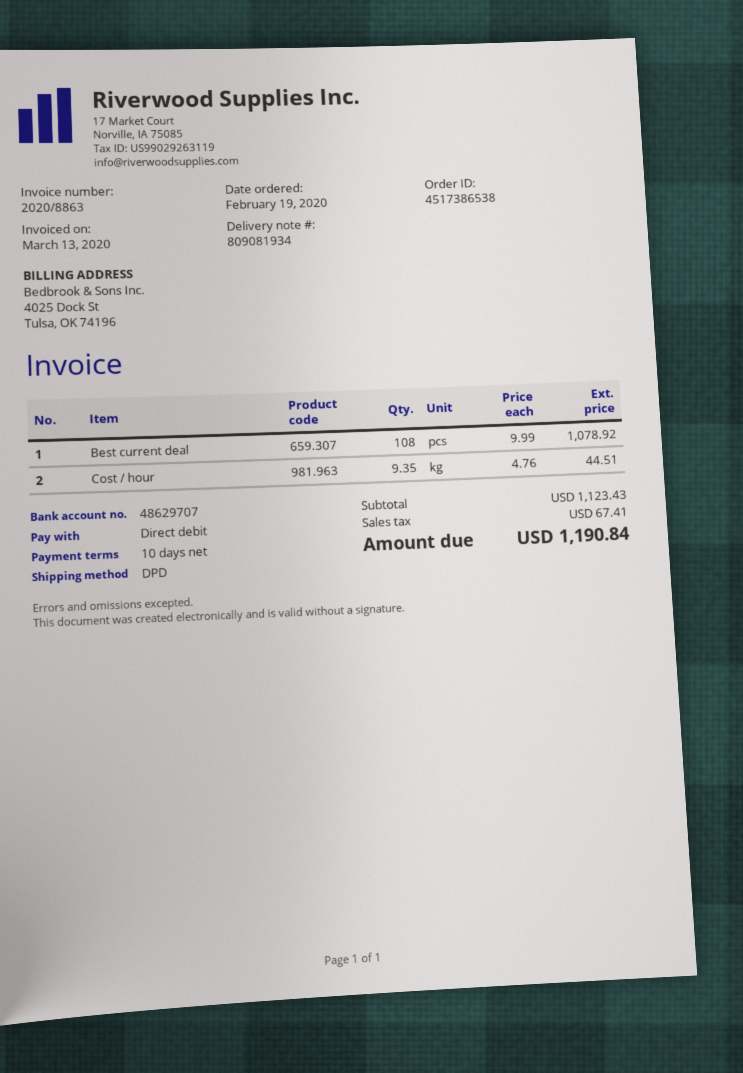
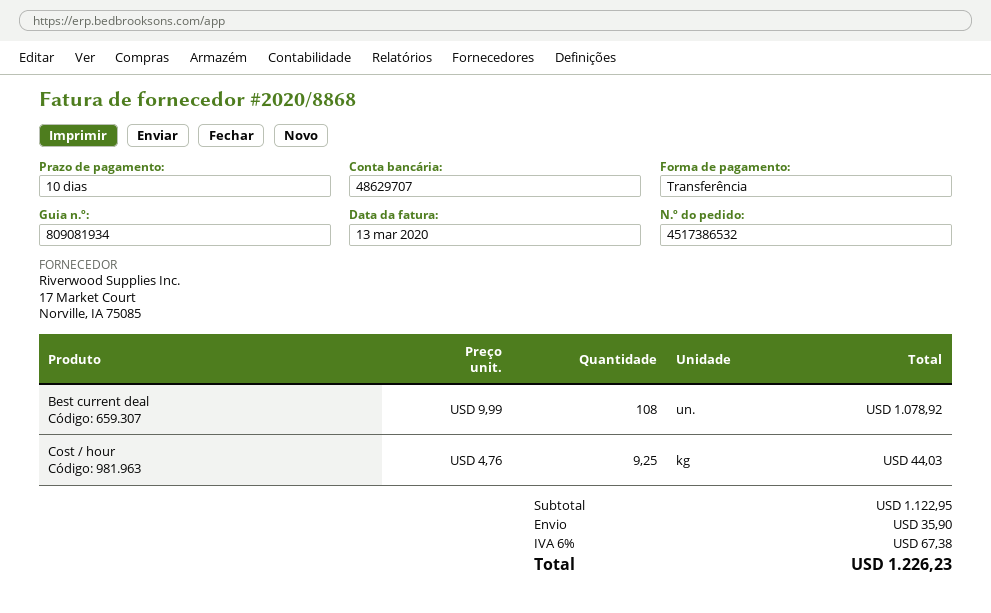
order number: 4517386538 -> 4517386532
invoice number: 2020/8863 -> 2020/8868
payment method: direct debit -> bank transfer
Cost / hour: 9.35 x 4.76 = 44.51 -> 9.25 x 4.76 = 44.03
subtotal: 1123.43 -> 1122.95
shipping: none -> 35.90
tax: 67.41 -> 67.38
total: 1190.84 -> 1226.23

